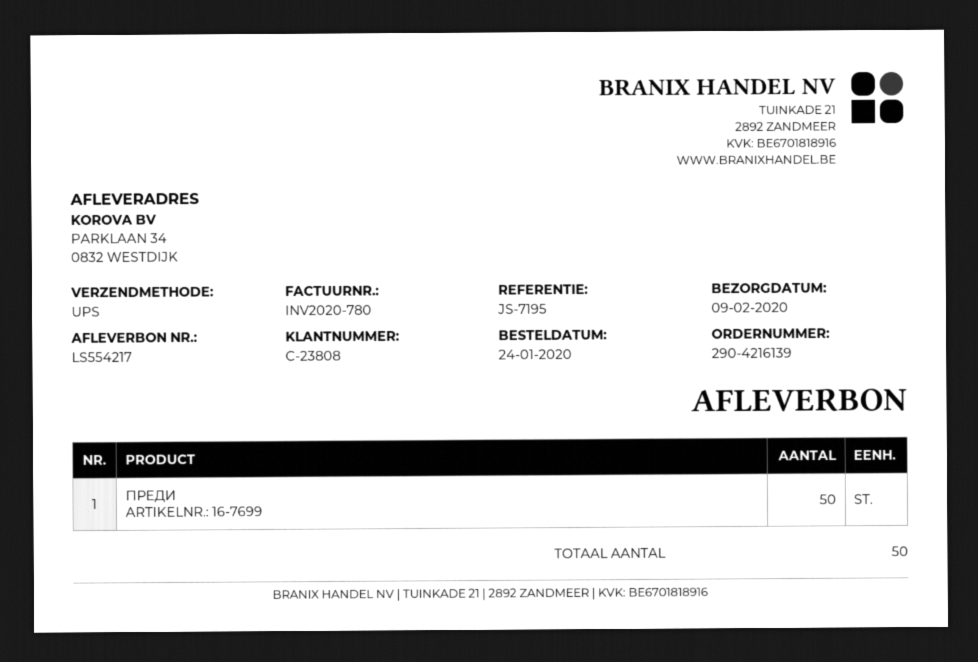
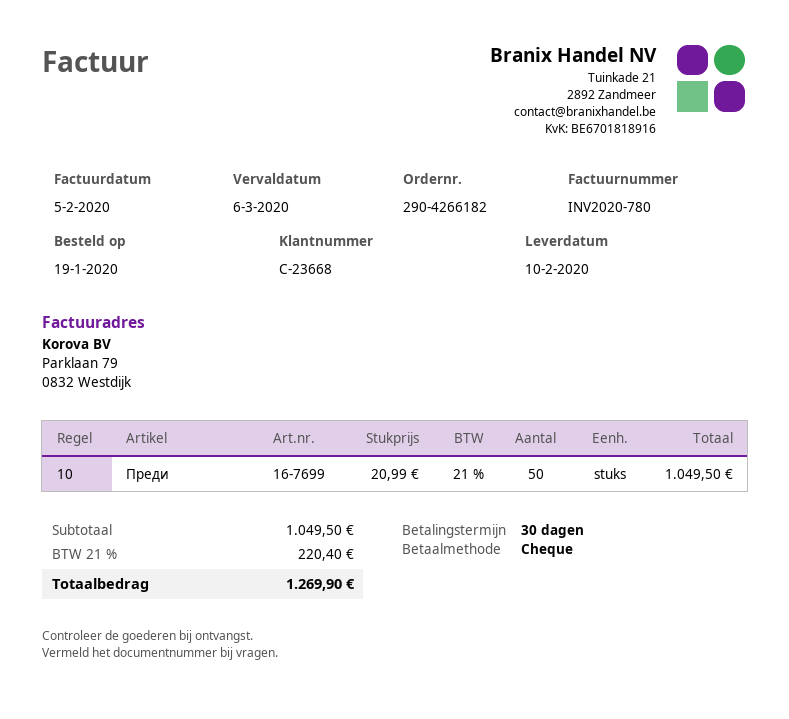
order number: 290-4216139 -> 290-4266182
order date: 2020-01-24 -> 2020-01-19
delivery date: 2020-02-09 -> 2020-02-10
customer number: C-23808 -> C-23668

